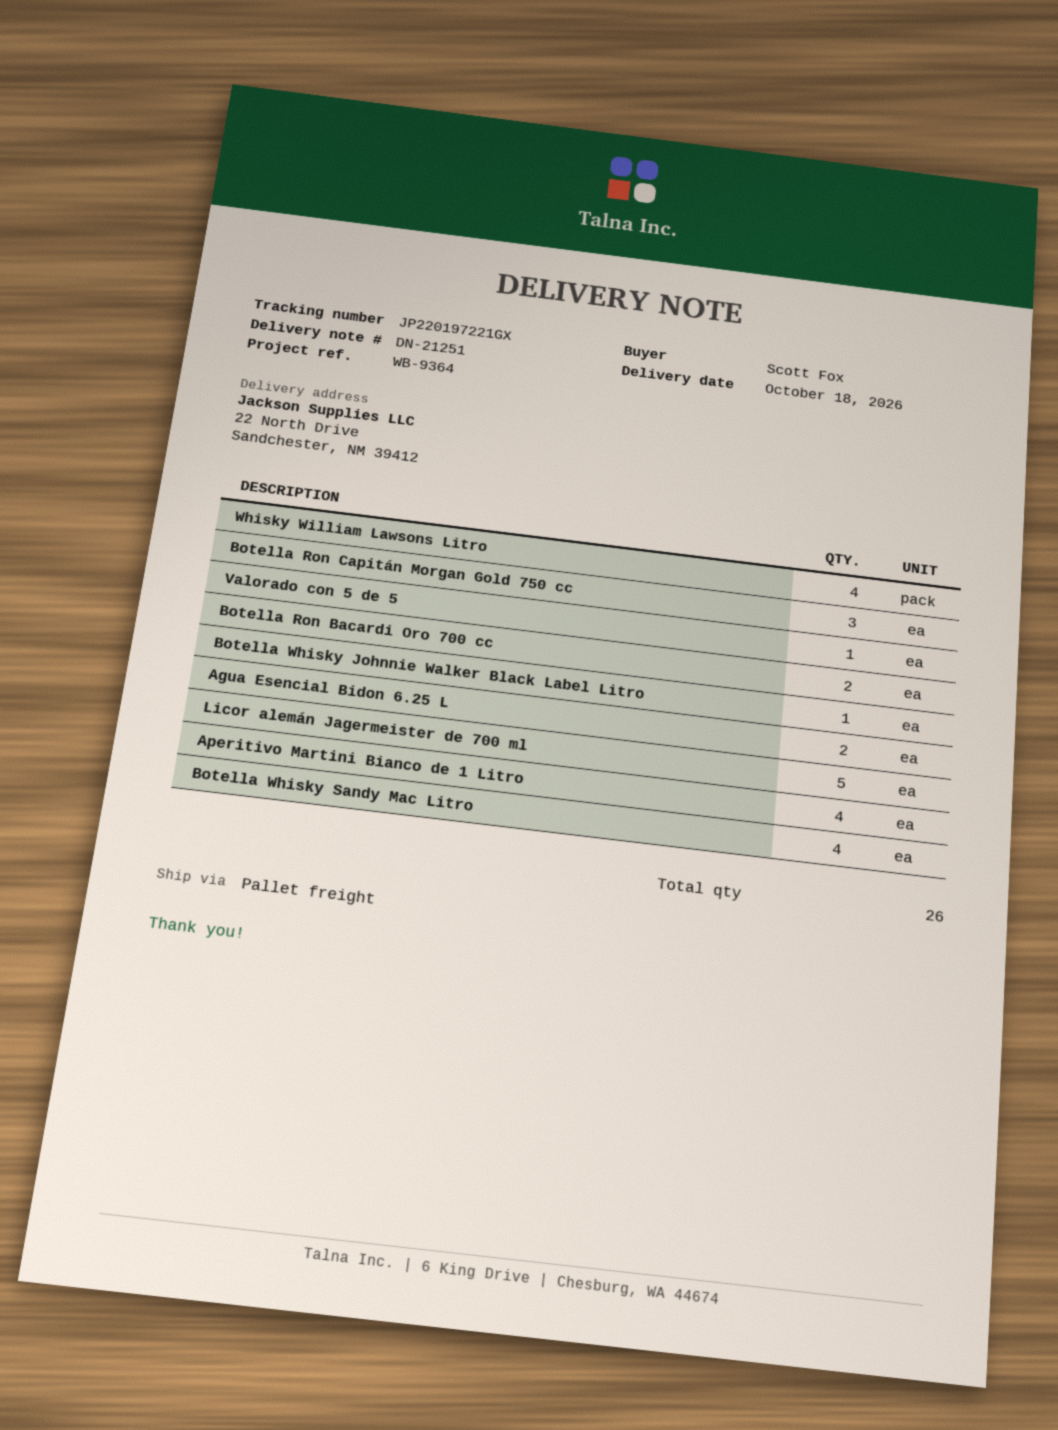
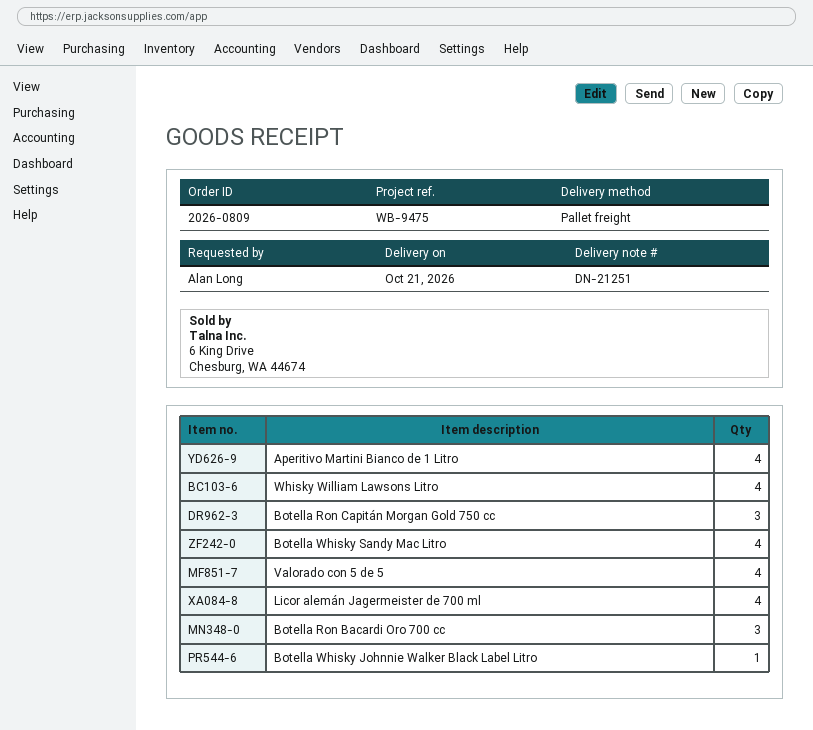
delivery date: 2026-10-18 -> 2026-10-21
reference: WB-9364 -> WB-9475
ordered by: Scott Fox -> Alan Long
Valorado con 5 de 5: 1 -> 4
Botella Ron Bacardi Oro 700 cc: 2 -> 3
Agua Esencial Bidon 6.25 L: 2 -> none
Licor alemán Jagermeister de 700 ml: 5 -> 4

